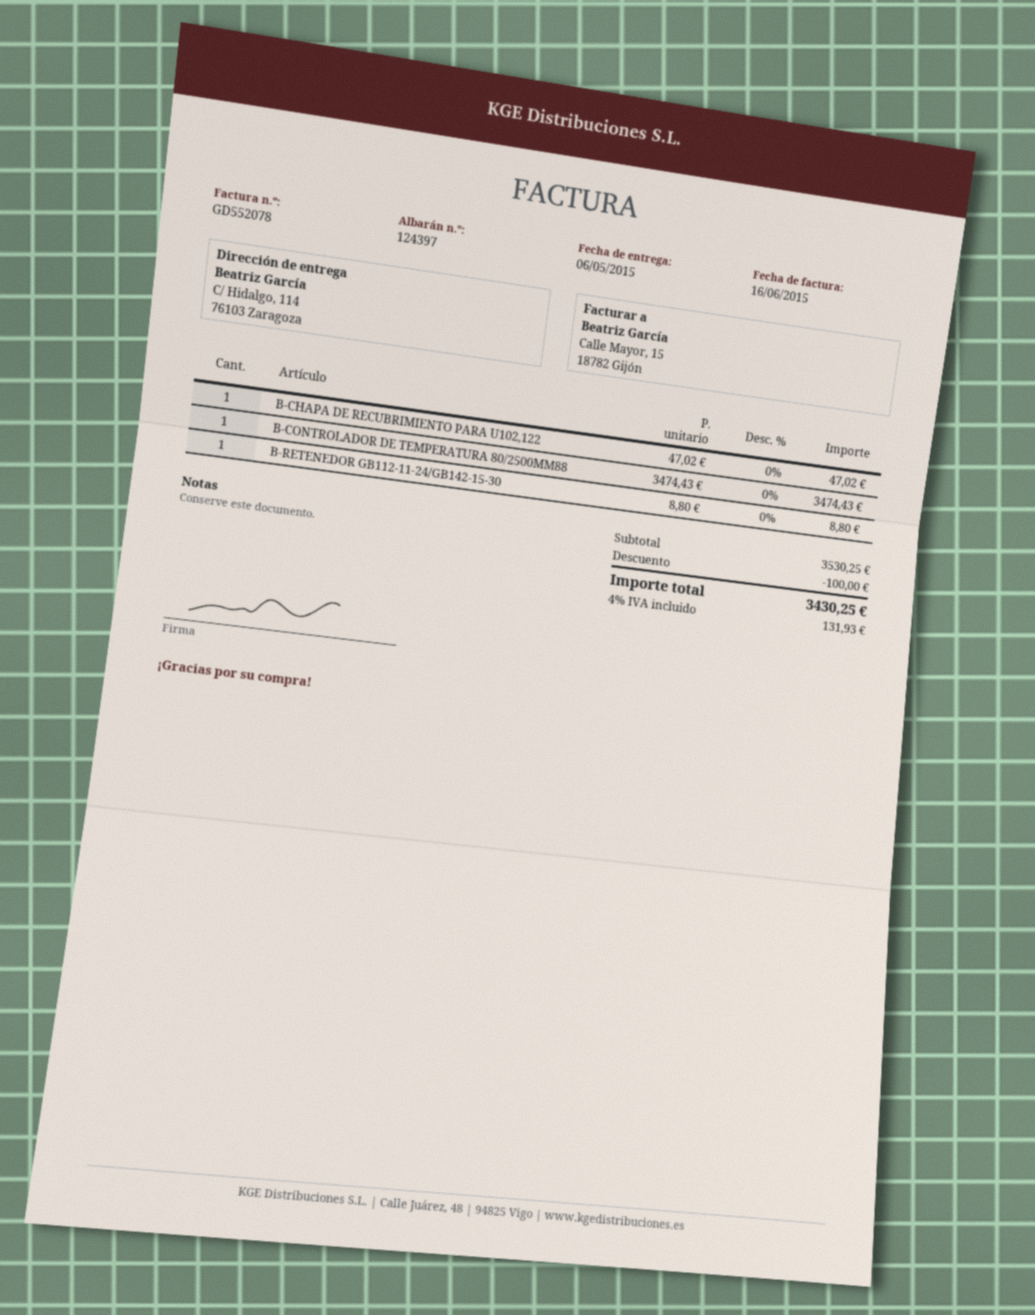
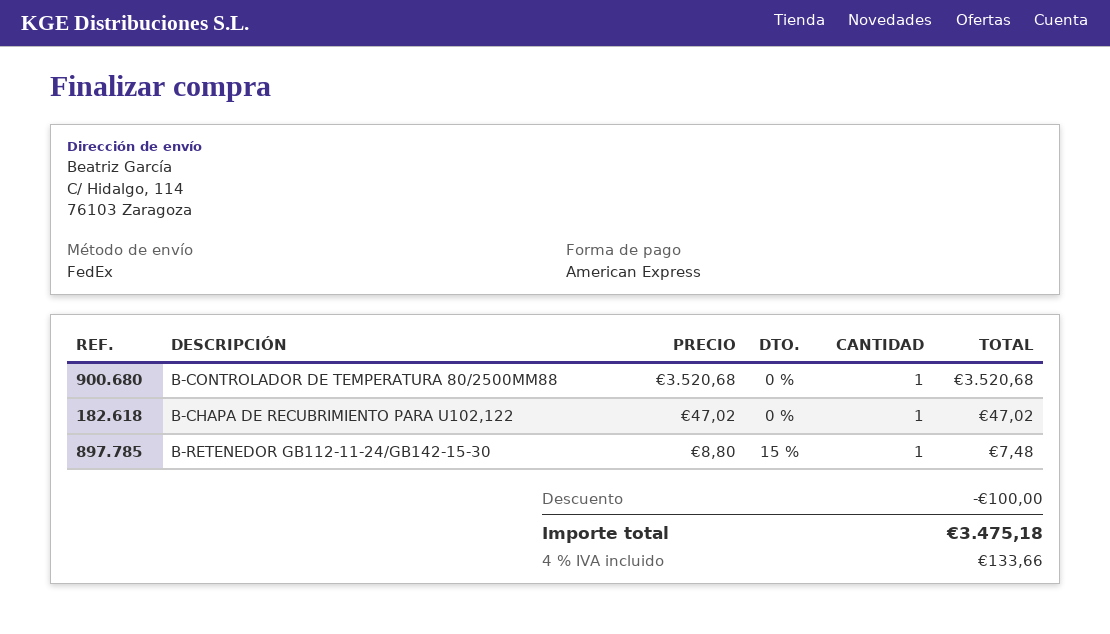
B-CONTROLADOR DE TEMPERATURA 80/2500MM88: 1 x 3474.43 = 3474.43 -> 1 x 3520.68 = 3520.68
B-RETENEDOR GB112-11-24/GB142-15-30: 1 x 8.80 = 8.80 -> 1 x 8.80 - 15% = 7.48
tax: 4% = 131.93 -> 4% = 133.66
total: 3430.25 -> 3475.18

